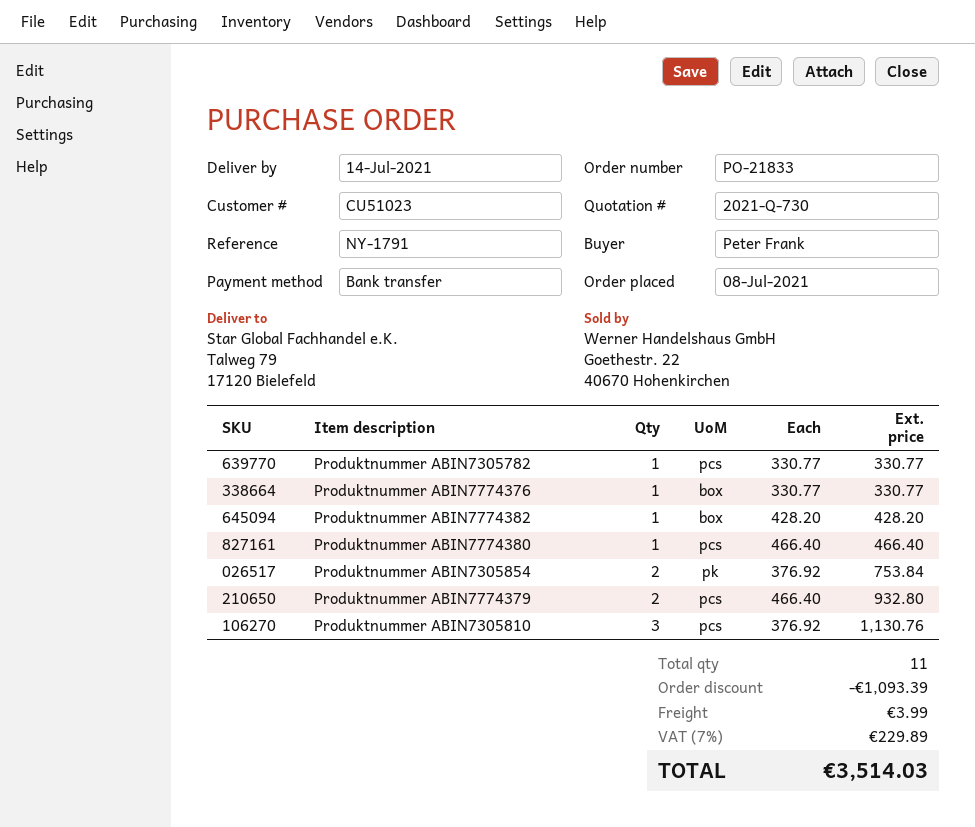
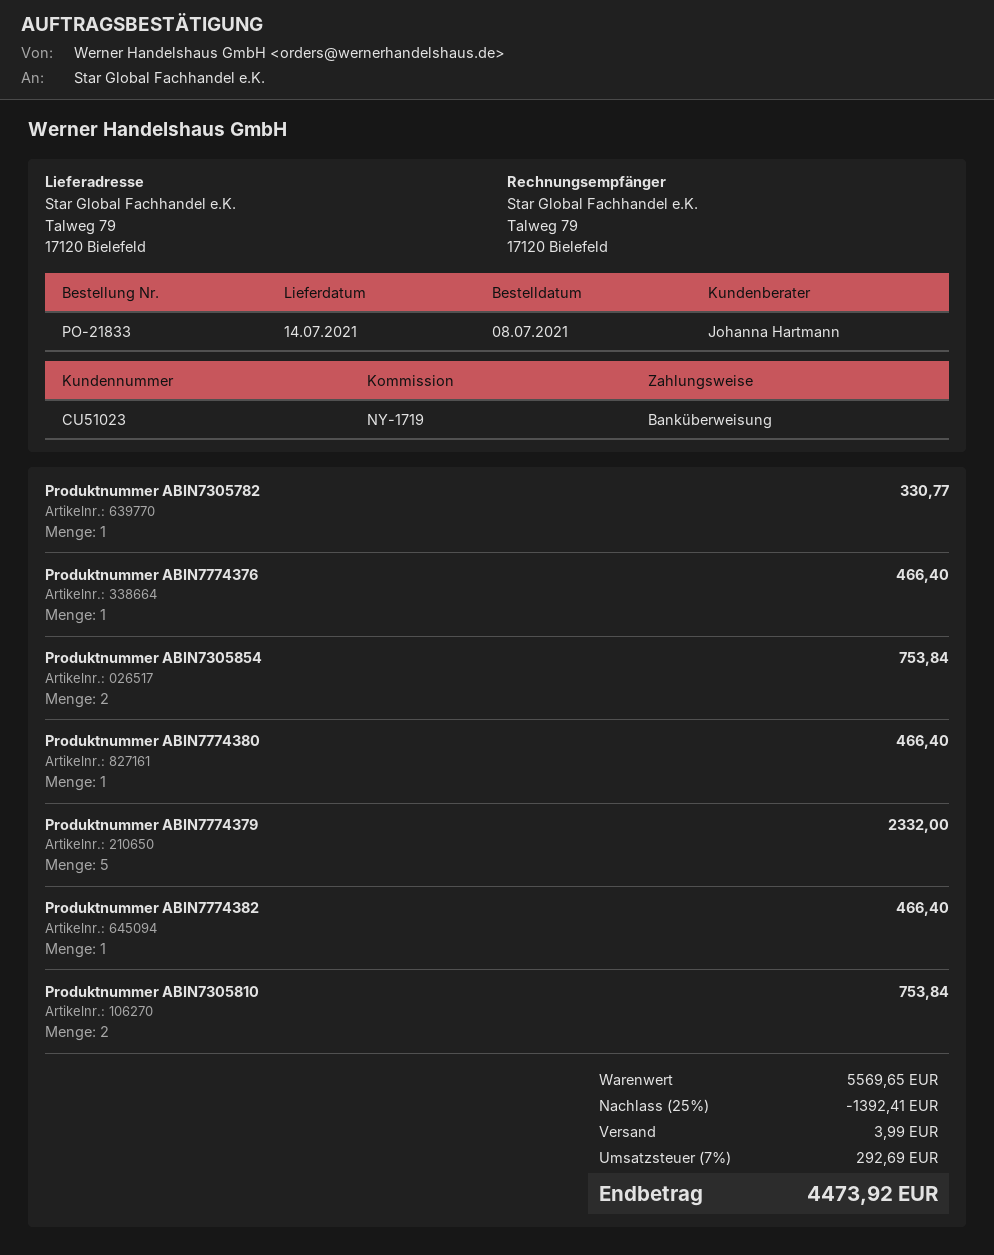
reference: NY-1791 -> NY-1719
Produktnummer ABIN7774376: 1 for 330.77 -> 1 for 466.40
Produktnummer ABIN7774382: 1 for 428.20 -> 1 for 466.40
Produktnummer ABIN7774379: 2 for 932.80 -> 5 for 2332.00
Produktnummer ABIN7305810: 3 for 1130.76 -> 2 for 753.84
discount: 1093.39 -> 1392.41
tax: 7% = 229.89 -> 7% = 292.69
total: 3514.03 -> 4473.92

